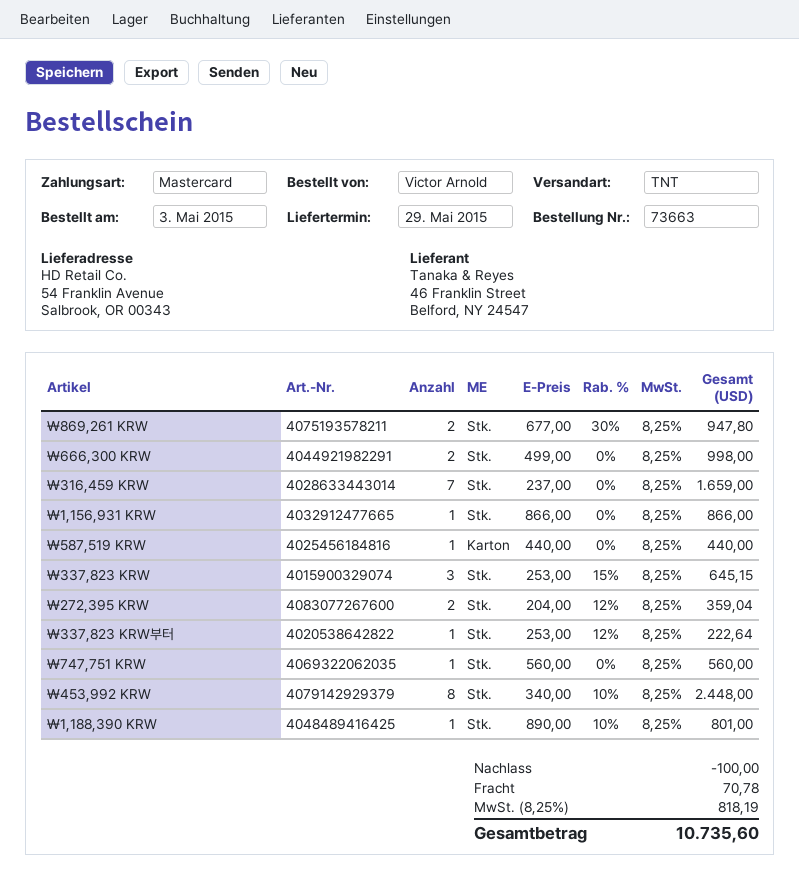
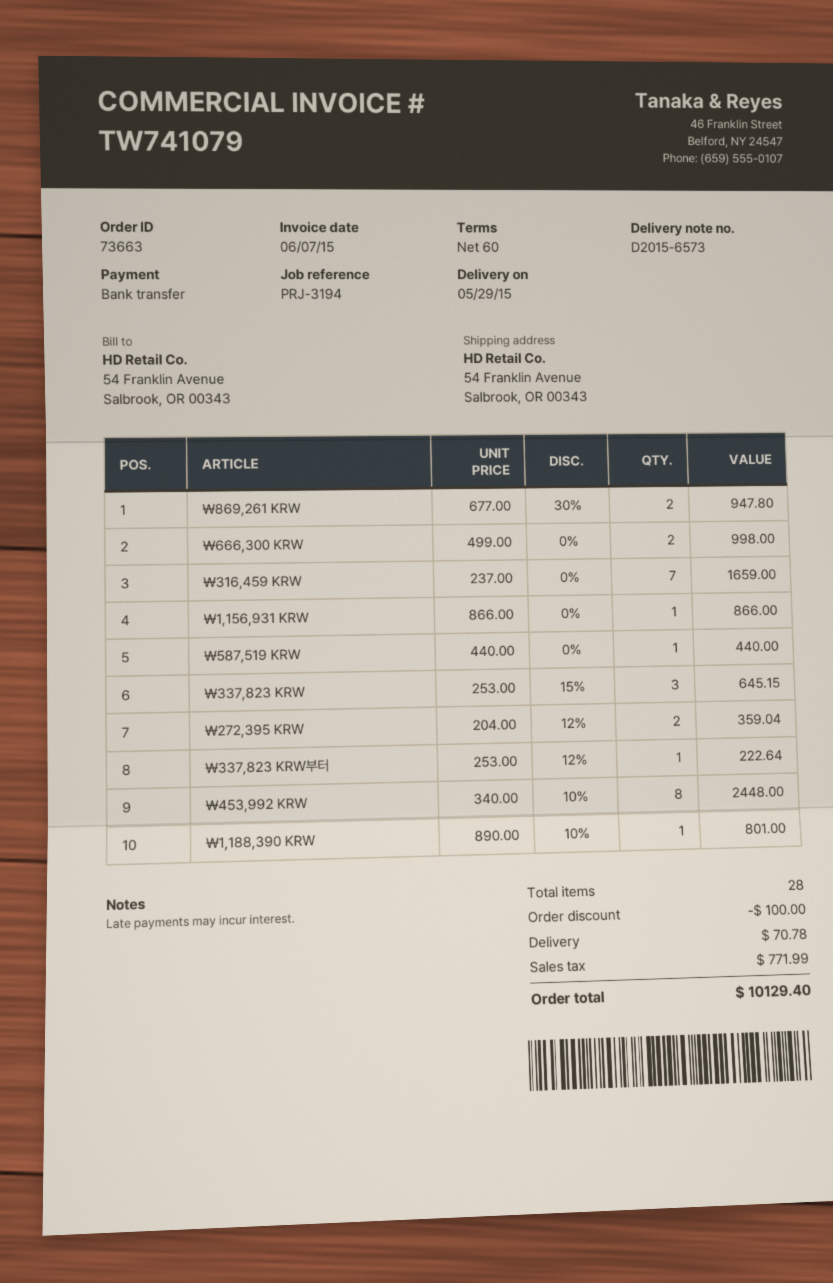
payment method: Mastercard -> bank transfer
₩747,751 KRW: 1 x 560.00 = 560.00 -> none
tax: 818.19 -> 771.99
total: 10735.60 -> 10129.40

